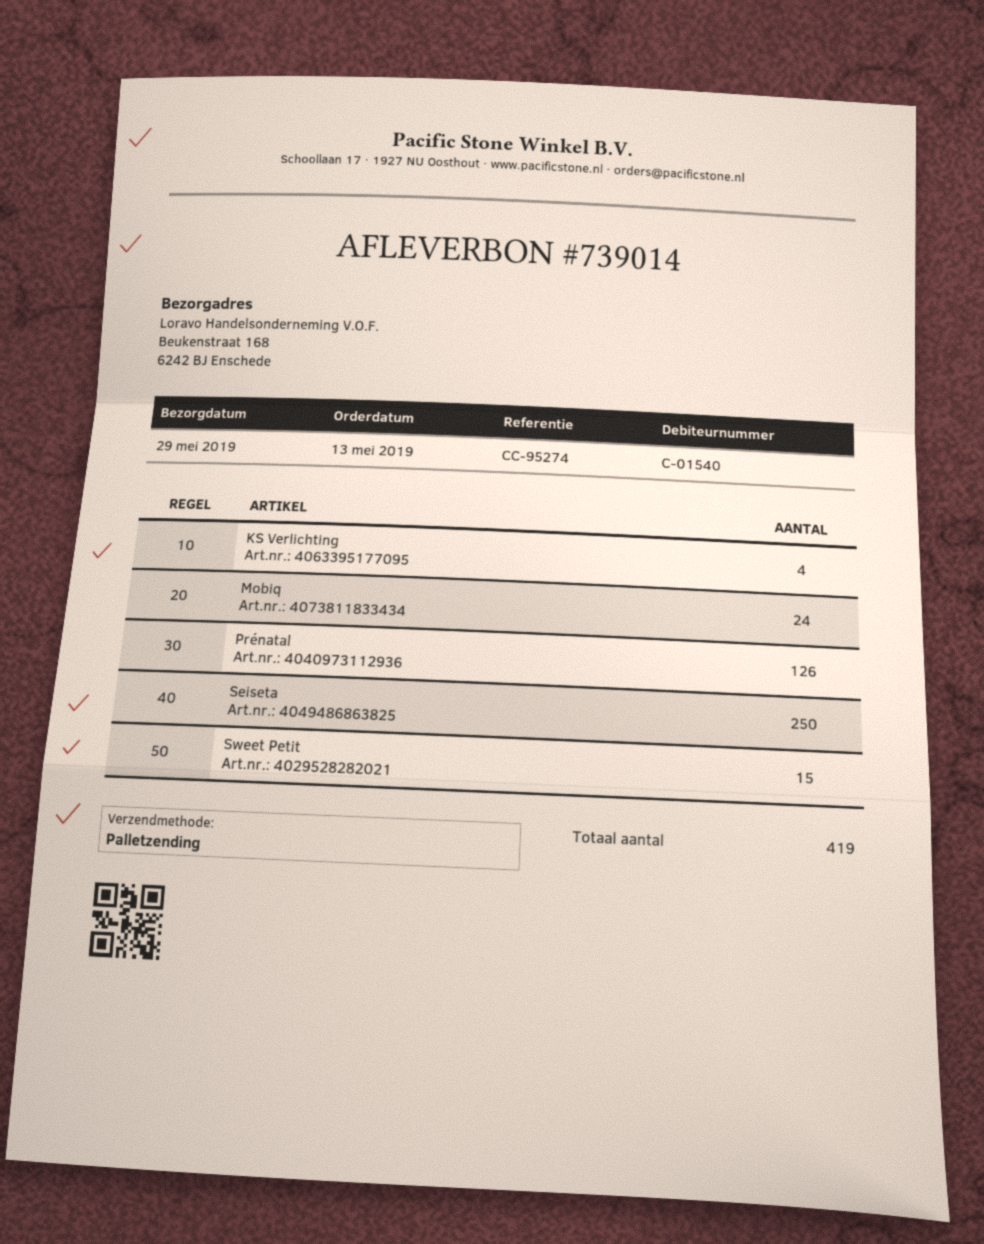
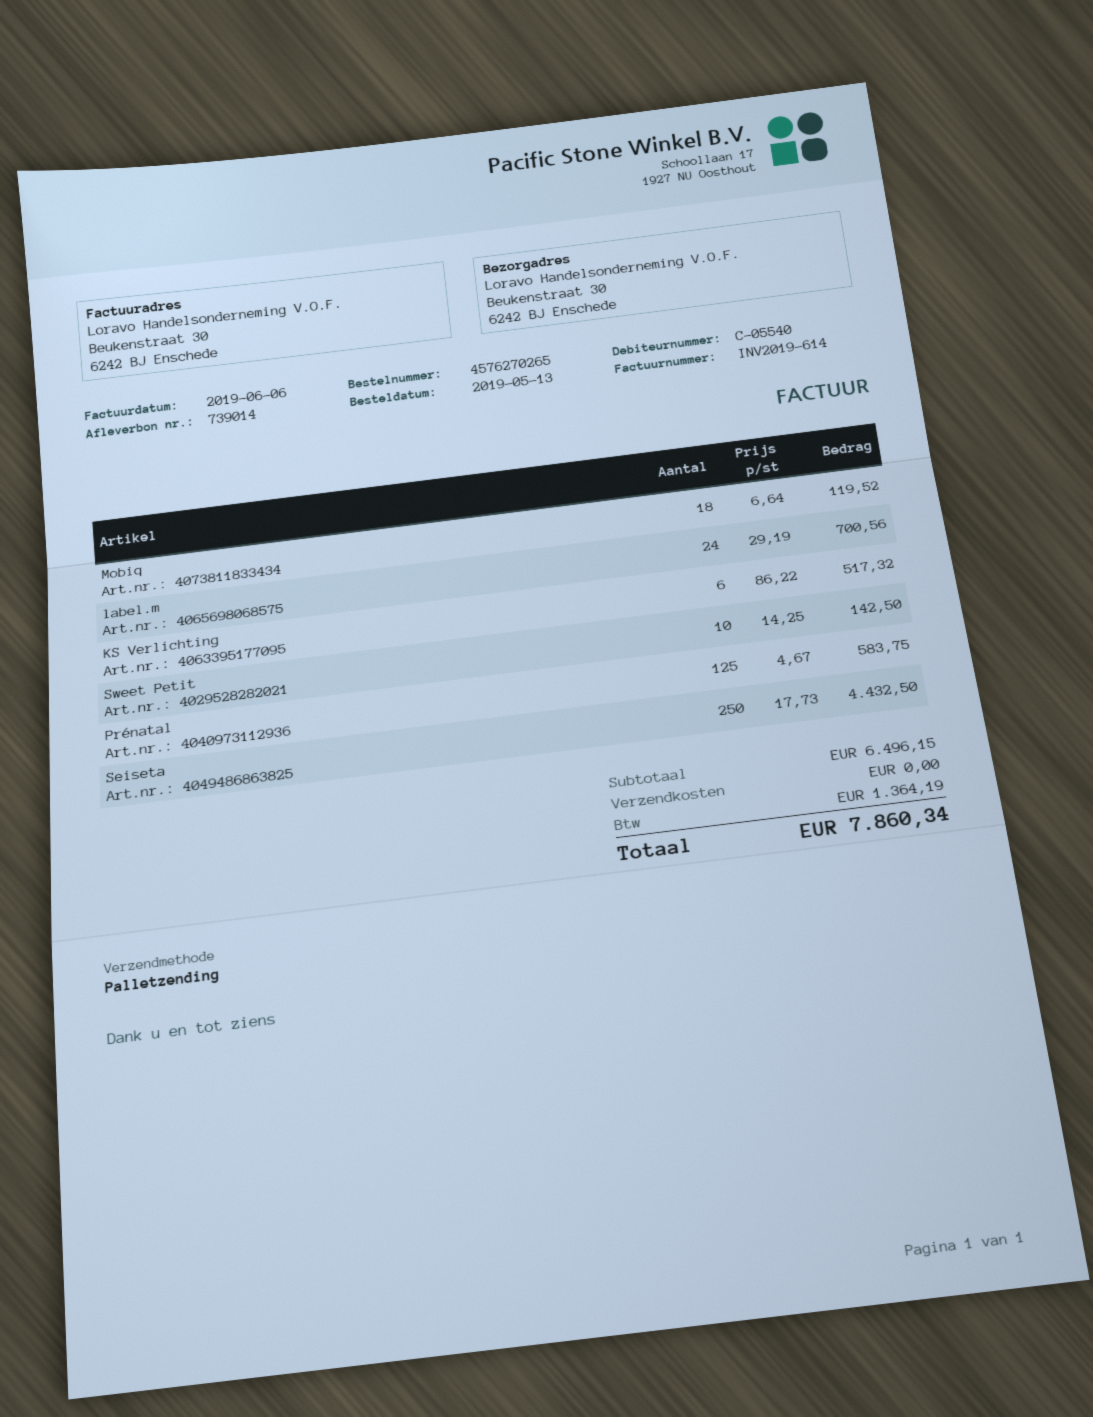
customer number: C-01540 -> C-05540
ship to: Beukenstraat 168, 6242 BJ Enschede -> Beukenstraat 30, 6242 BJ Enschede
KS Verlichting: 4 -> 6
Mobiq: 24 -> 18
Prénatal: 126 -> 125
Sweet Petit: 15 -> 10
label.m: none -> 24

